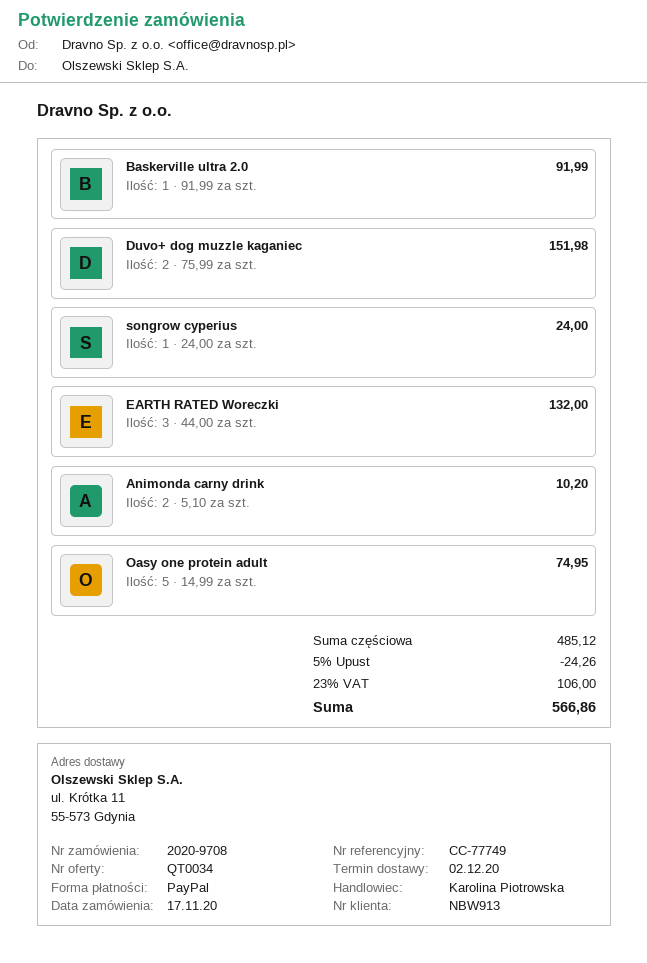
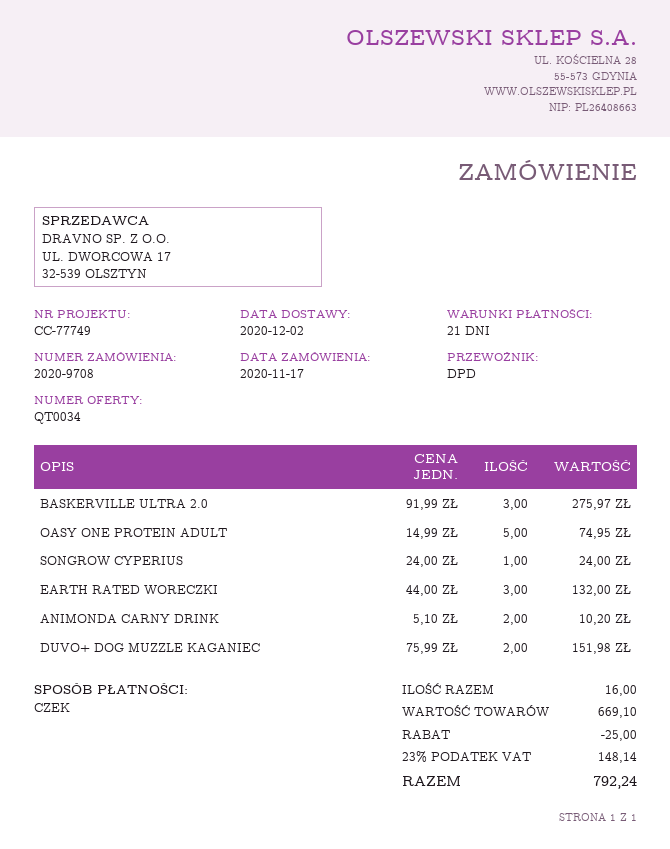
payment method: PayPal -> cheque
Baskerville ultra 2.0: 1 x 91.99 = 91.99 -> 3 x 91.99 = 275.97
subtotal: 485.12 -> 669.10
discount: 24.26 -> 25.00
tax: 23% = 106.00 -> 23% = 148.14
total: 566.86 -> 792.24

